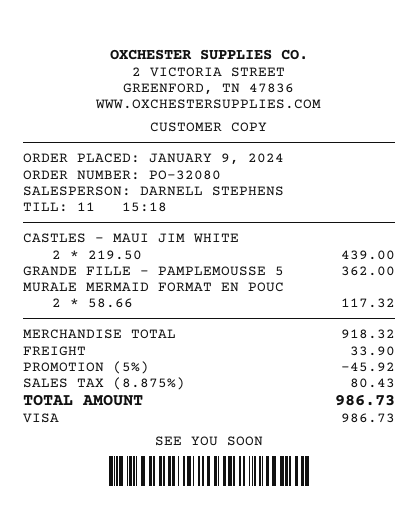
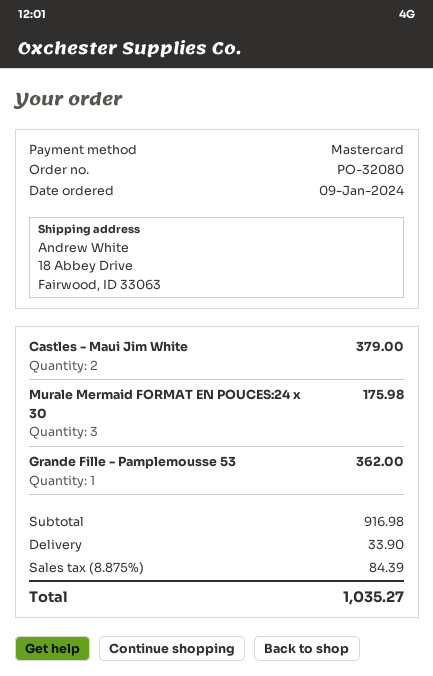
payment method: Visa -> Mastercard
CASTLES - MAUI JIM WHITE: 2 for 439.00 -> 2 for 379.00
MURALE MERMAID FORMAT EN POUC: 2 for 117.32 -> 3 for 175.98
subtotal: 918.32 -> 916.98
discount: 5% = 45.92 -> none
tax: 8.875% = 80.43 -> 8.875% = 84.39
total: 986.73 -> 1035.27

